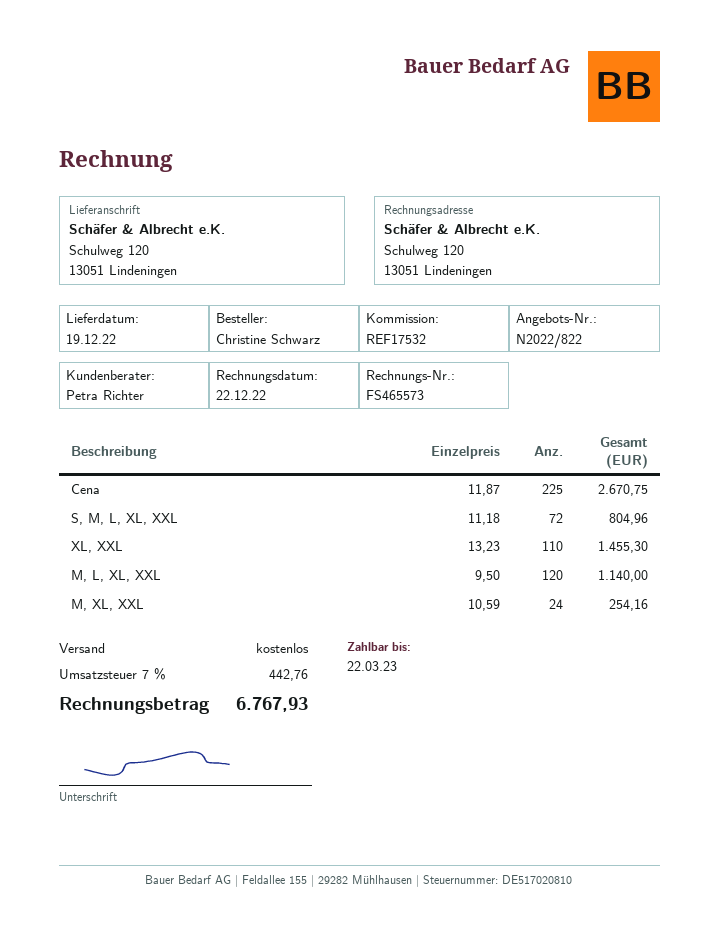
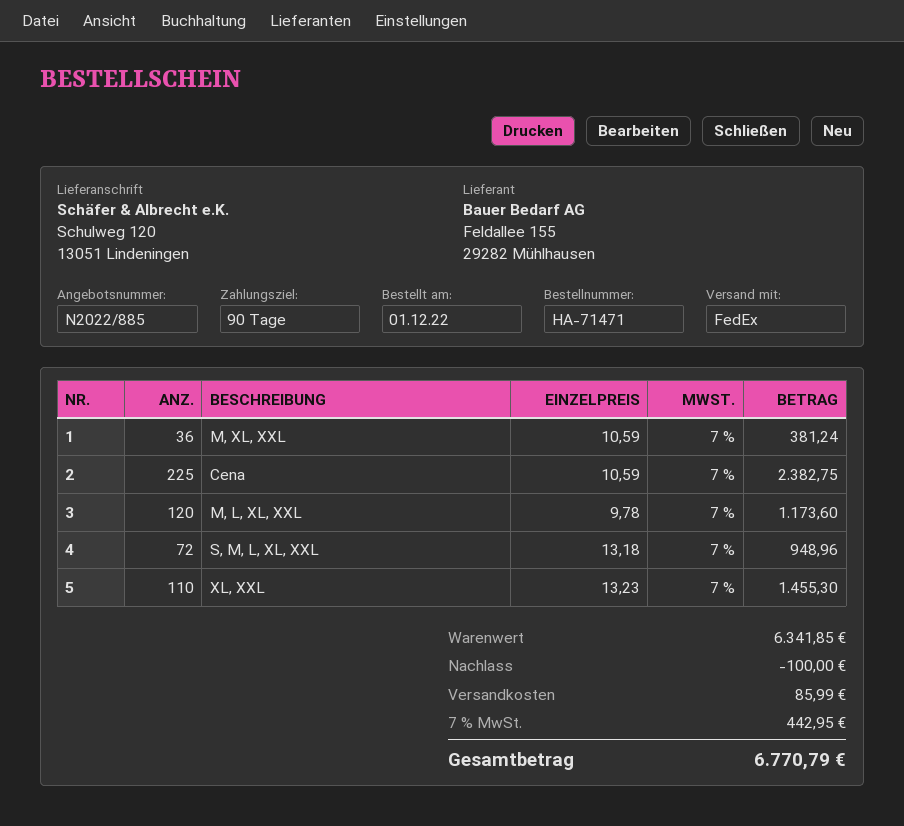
quote number: N2022/822 -> N2022/885
Cena: 225 x 11.87 = 2670.75 -> 225 x 10.59 = 2382.75
S, M, L, XL, XXL: 72 x 11.18 = 804.96 -> 72 x 13.18 = 948.96
M, L, XL, XXL: 120 x 9.50 = 1140.00 -> 120 x 9.78 = 1173.60
M, XL, XXL: 24 x 10.59 = 254.16 -> 36 x 10.59 = 381.24
discount: none -> 100.00
shipping: 0.00 -> 85.99
tax: 7% = 442.76 -> 7% = 442.95
total: 6767.93 -> 6770.79

